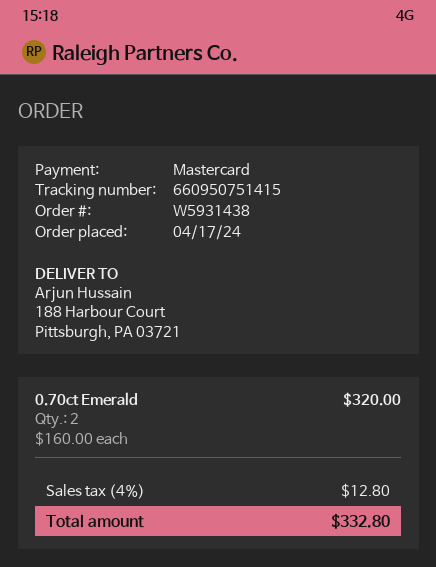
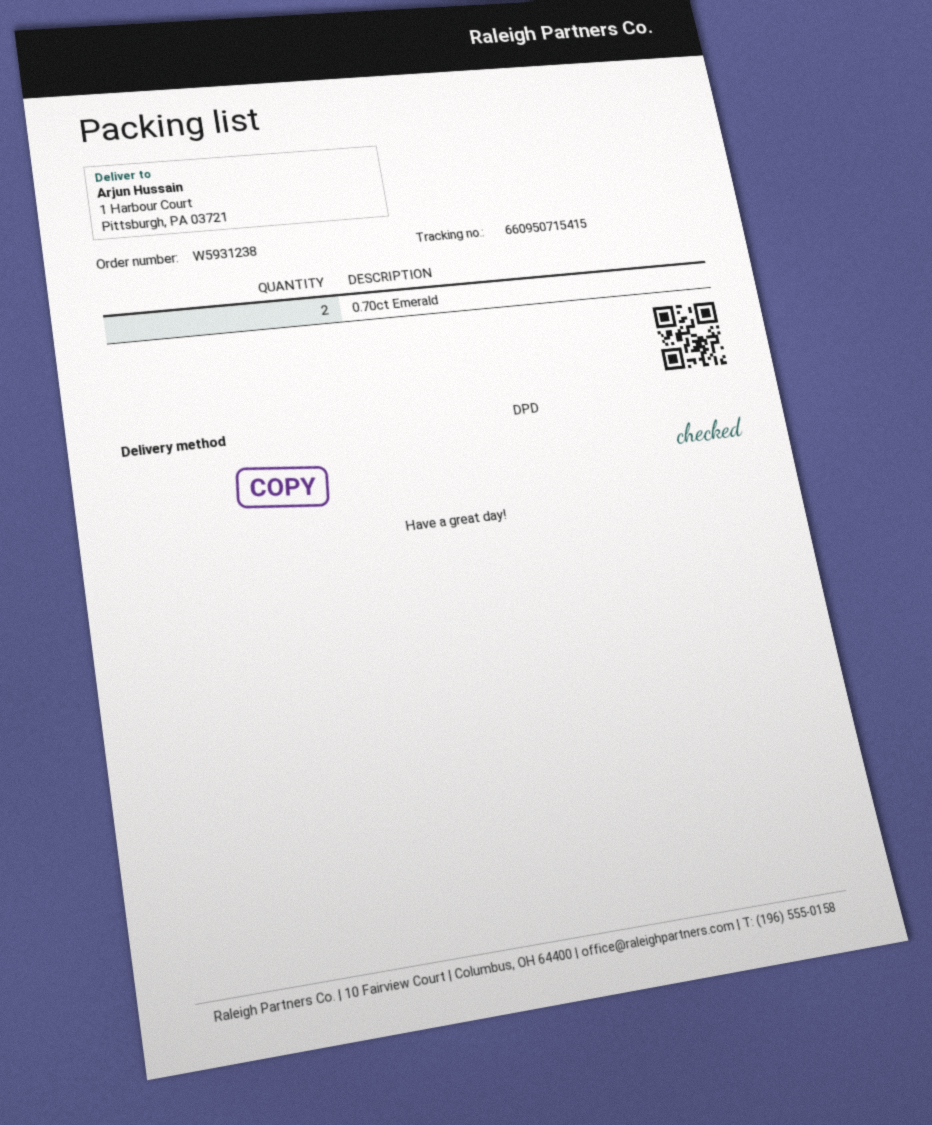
order number: W5931438 -> W5931238
tracking number: 660950751415 -> 660950715415
ship to: 188 Harbour Court, Pittsburgh, PA 03721 -> 1 Harbour Court, Pittsburgh, PA 03721

